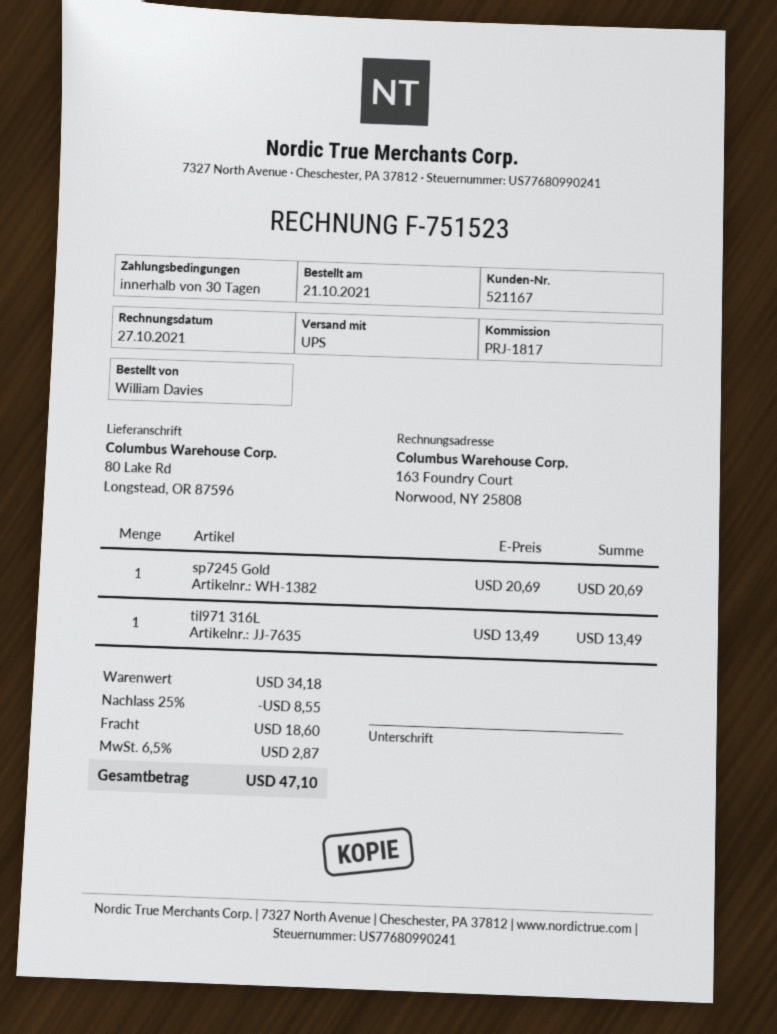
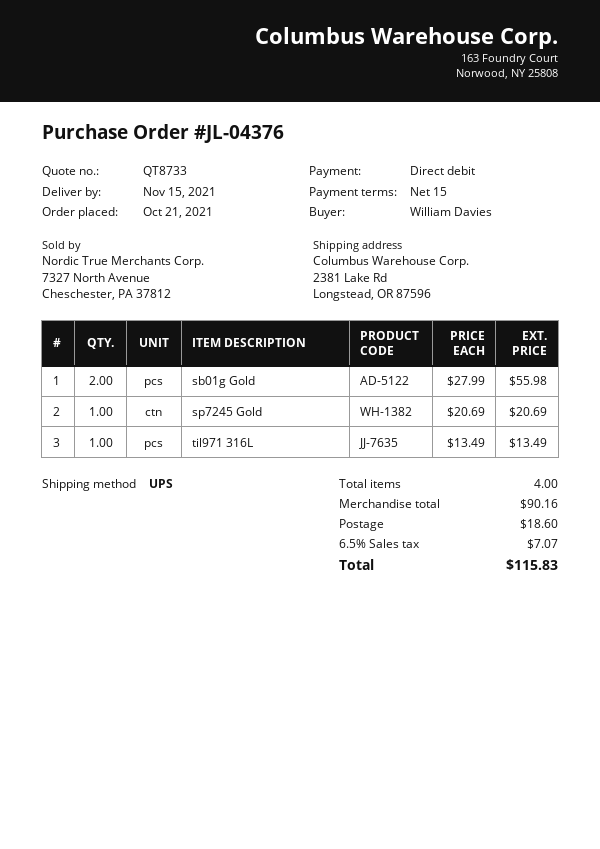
payment terms: 30 days -> 15 days
ship to: 80 Lake Rd, Longstead, OR 87596 -> 2381 Lake Rd, Longstead, OR 87596
sb01g Gold: none -> 2 x 27.99 = 55.98
subtotal: 34.18 -> 90.16
discount: 25% = 8.55 -> none
tax: 6.5% = 2.87 -> 6.5% = 7.07
total: 47.10 -> 115.83

